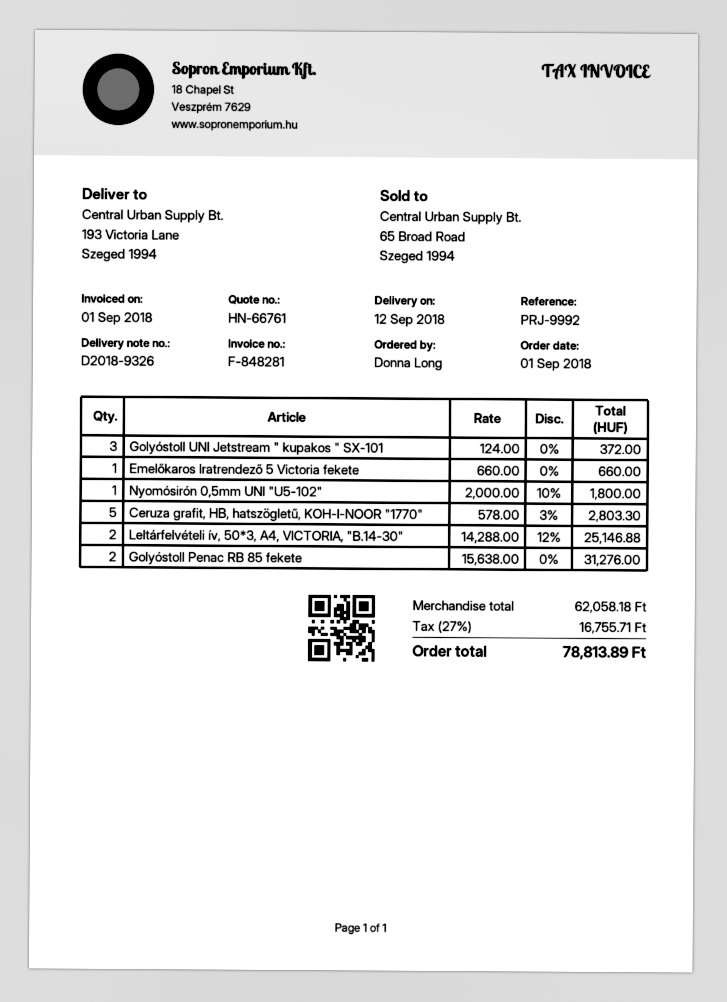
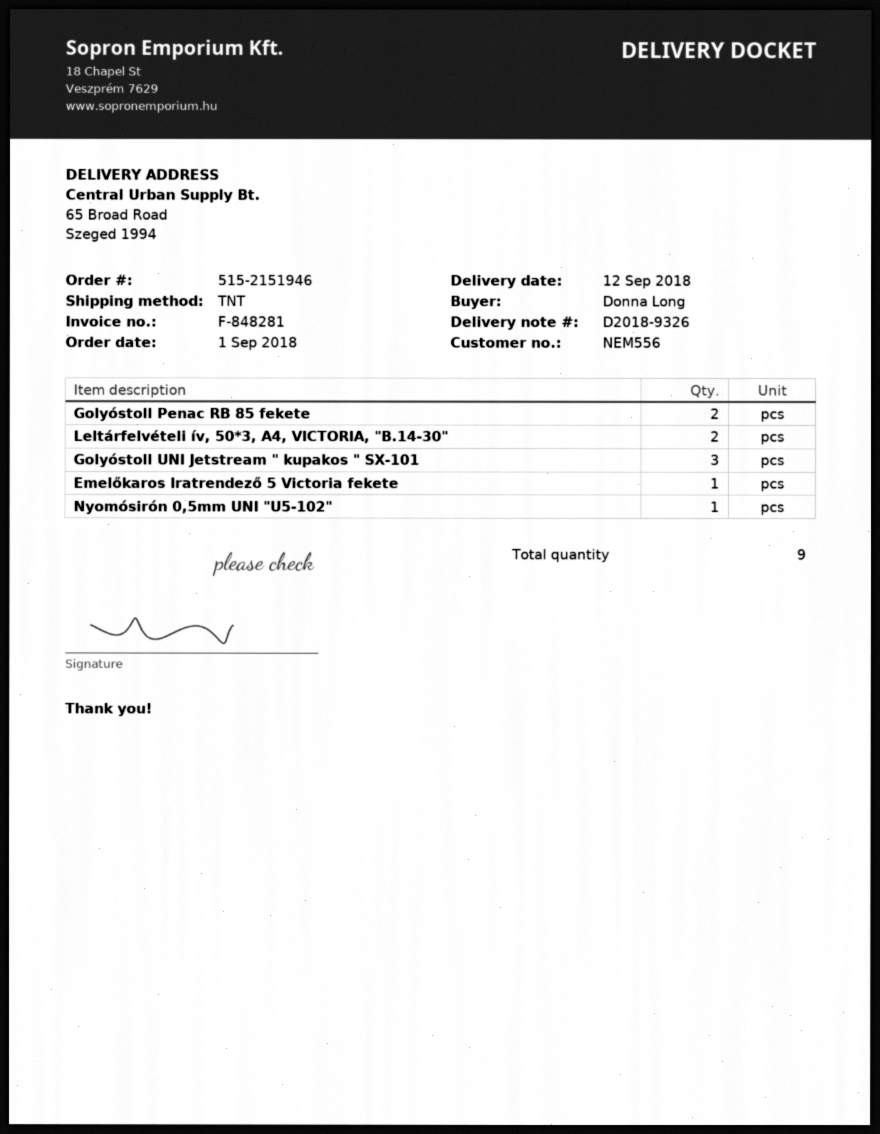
ship to: 193 Victoria Lane, Szeged 1994 -> 65 Broad Road, Szeged 1994
Ceruza grafit, HB, hatszögletű, KOH-I-NOOR "1770": 5 -> none

